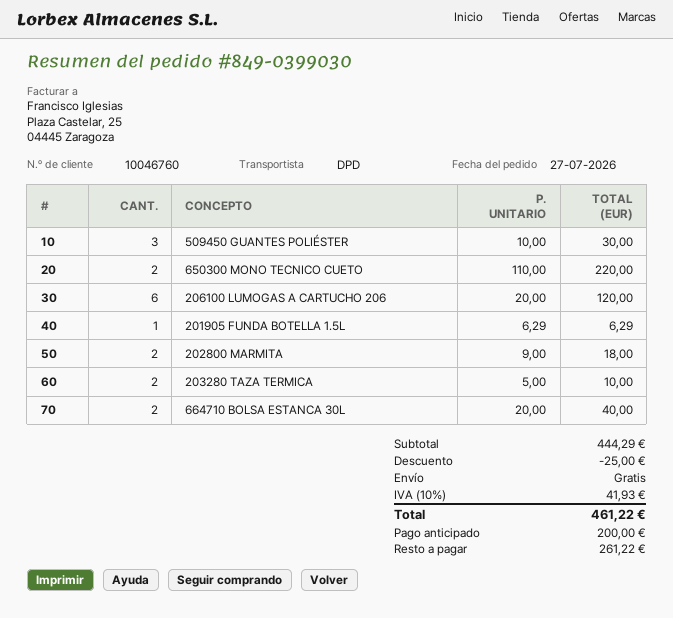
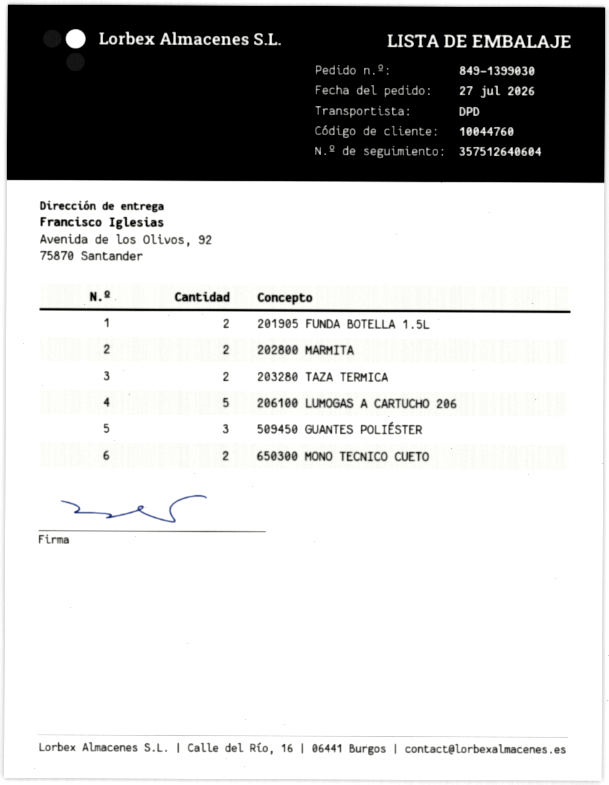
order number: 849-0399030 -> 849-1399030
customer number: 10046760 -> 10044760
206100 LUMOGAS A CARTUCHO 206: 6 -> 5
201905 FUNDA BOTELLA 1.5L: 1 -> 2
664710 BOLSA ESTANCA 30L: 2 -> none

